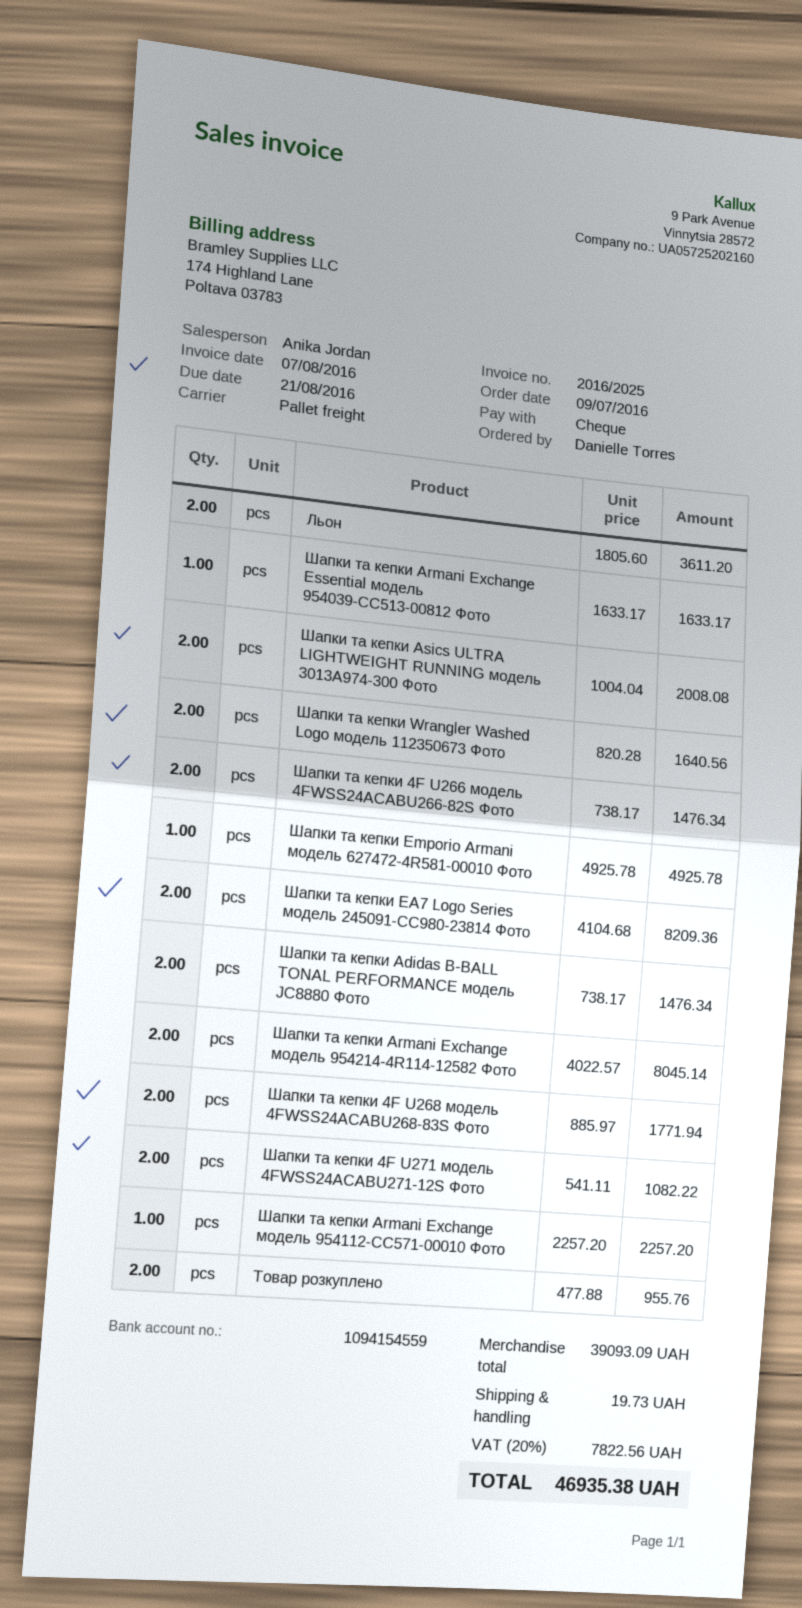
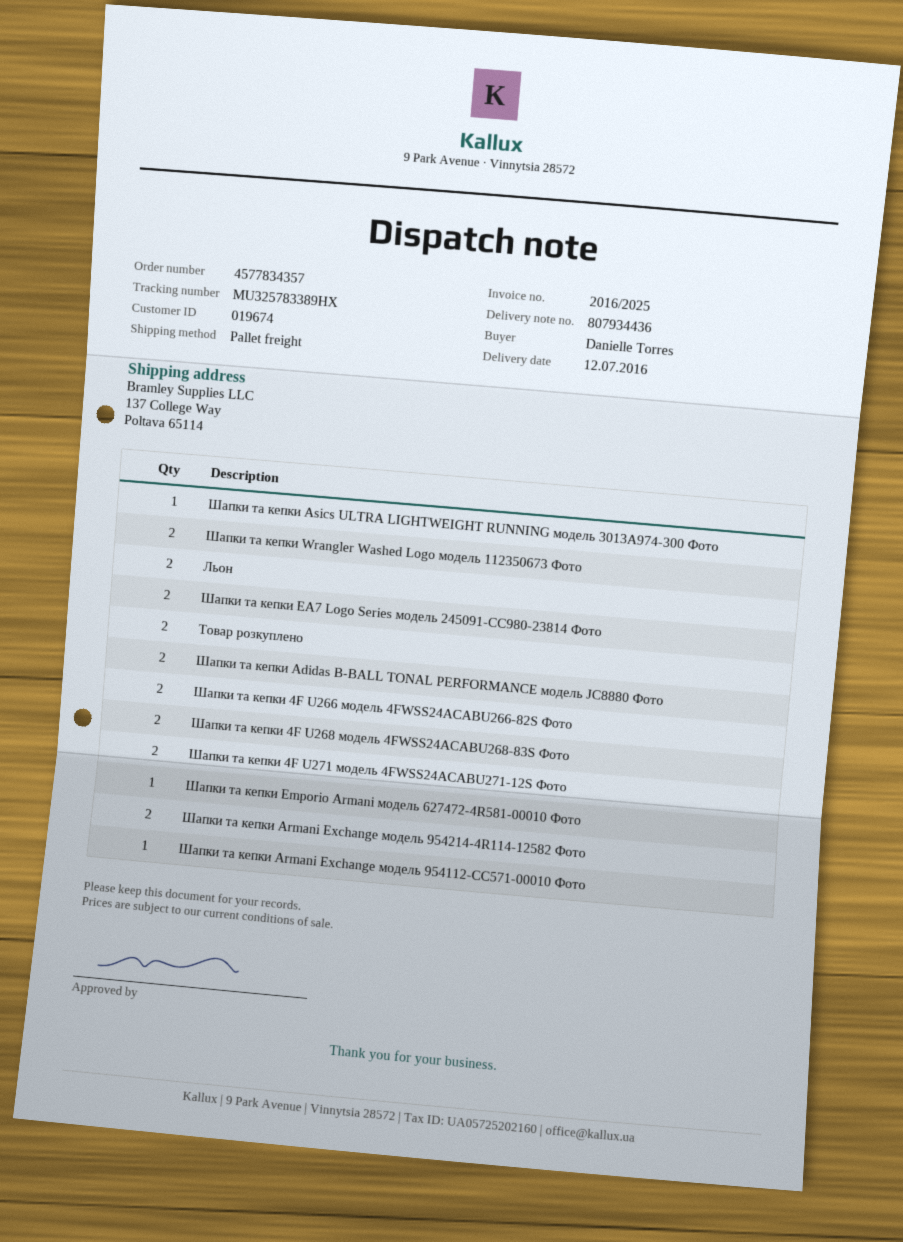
Шапки та кепки Armani Exchange Essential модель 954039-CC513-00812 Фото: 1 -> none
Шапки та кепки Asics ULTRA LIGHTWEIGHT RUNNING модель 3013A974-300 Фото: 2 -> 1

